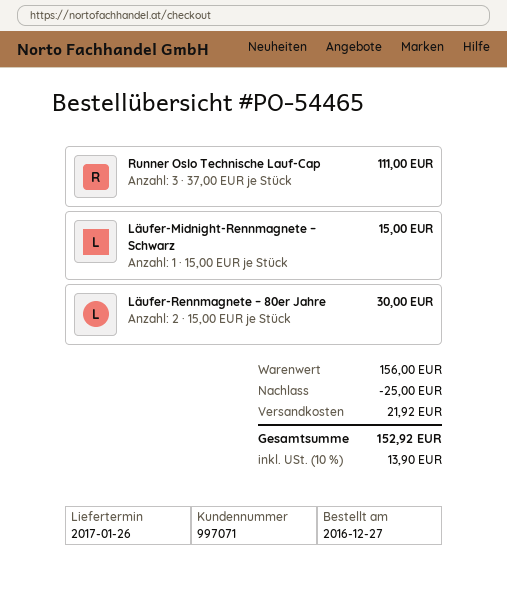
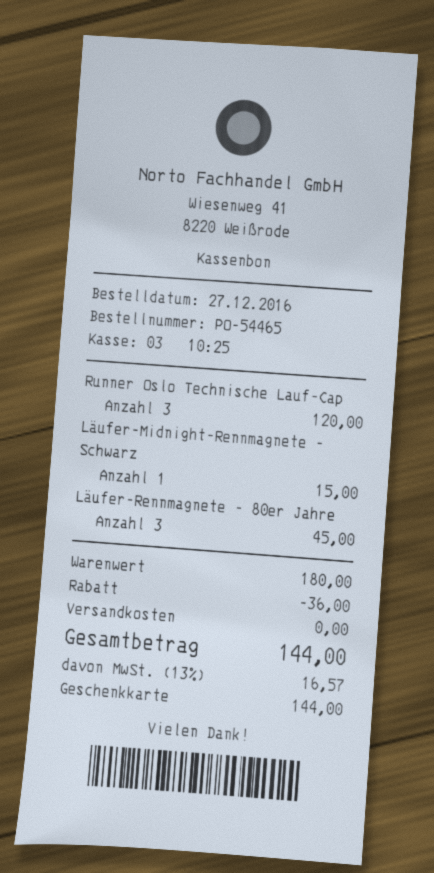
Runner Oslo Technische Lauf-Cap: 3 for 111.00 -> 3 for 120.00
Läufer-Rennmagnete – 80er Jahre: 2 for 30.00 -> 3 for 45.00
subtotal: 156.00 -> 180.00
discount: 25.00 -> 36.00
shipping: 21.92 -> 0.00
tax: 10% = 13.90 -> 13% = 16.57
total: 152.92 -> 144.00

